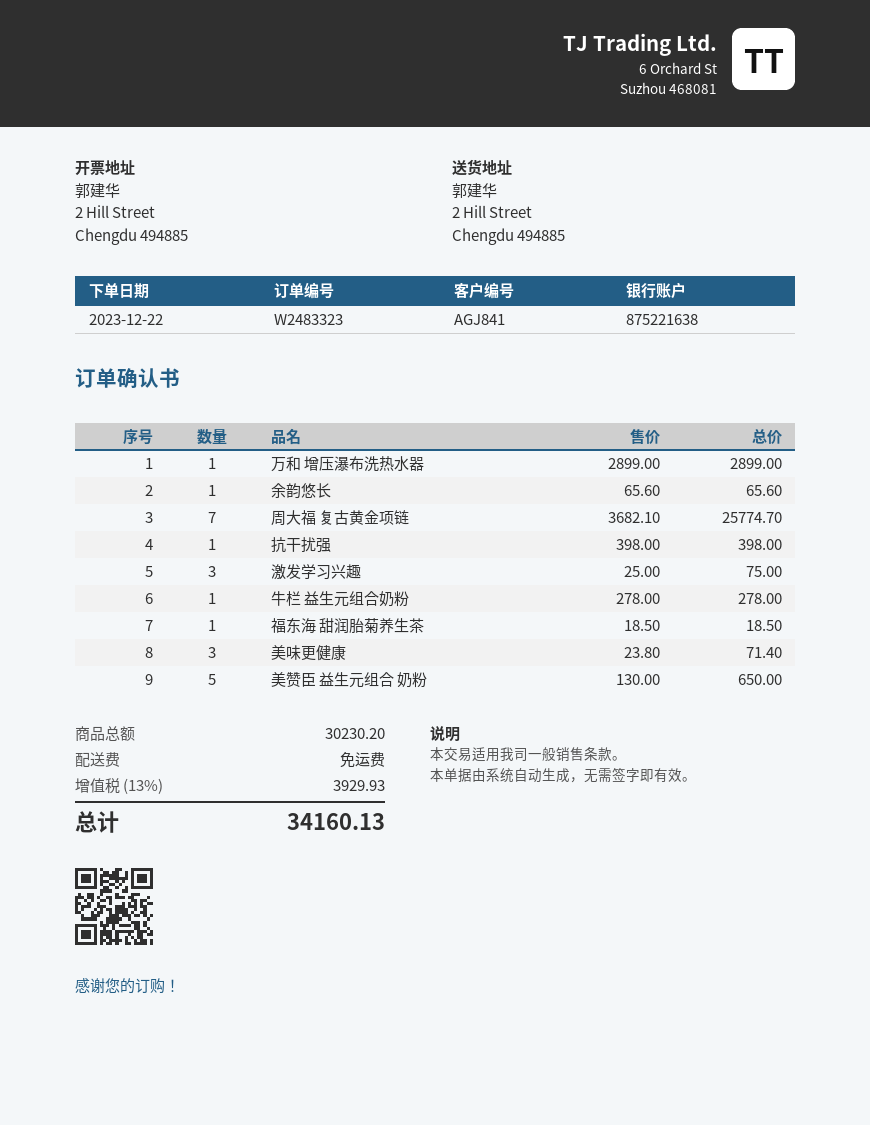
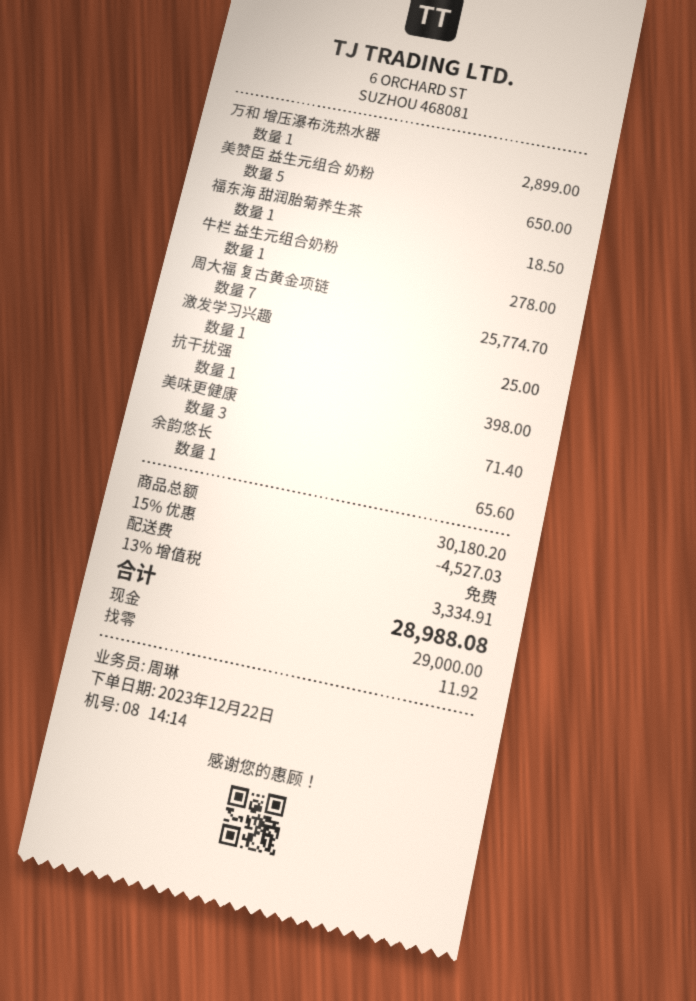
激发学习兴趣: 3 for 75.00 -> 1 for 25.00
subtotal: 30230.20 -> 30180.20
discount: none -> 15% = 4527.03
tax: 13% = 3929.93 -> 13% = 3334.91
total: 34160.13 -> 28988.08

